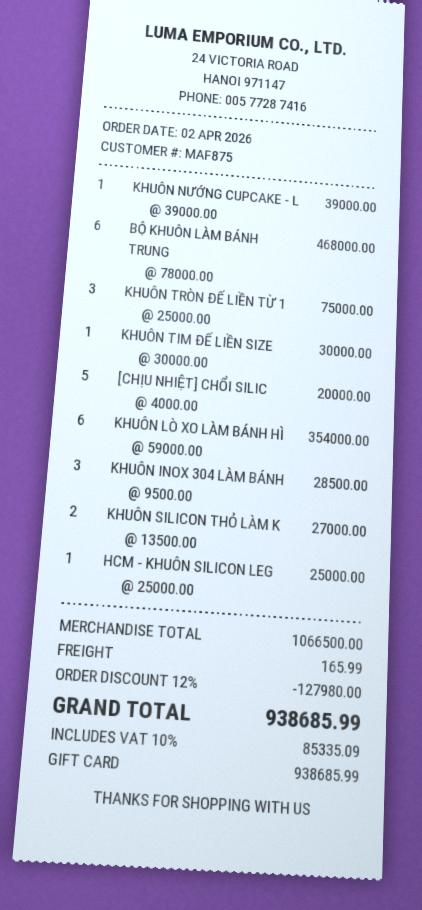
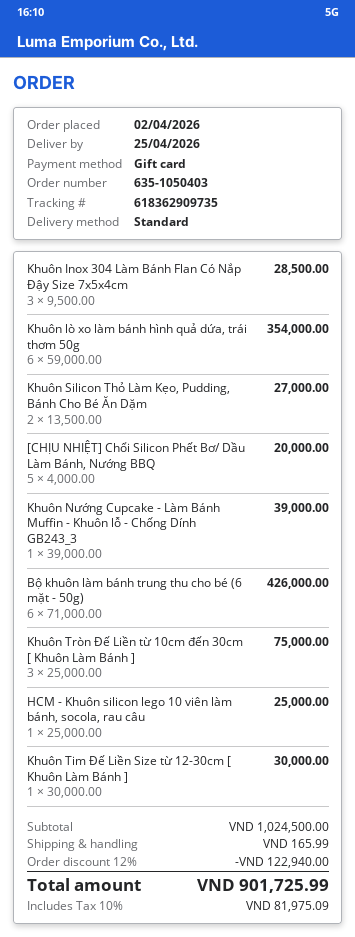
BỘ KHUÔN LÀM BÁNH TRUNG: 6 x 78000.00 = 468000.00 -> 6 x 71000.00 = 426000.00
subtotal: 1066500.00 -> 1024500.00
discount: 12% = 127980.00 -> 12% = 122940.00
tax: 10% = 85335.09 -> 10% = 81975.09
total: 938685.99 -> 901725.99

